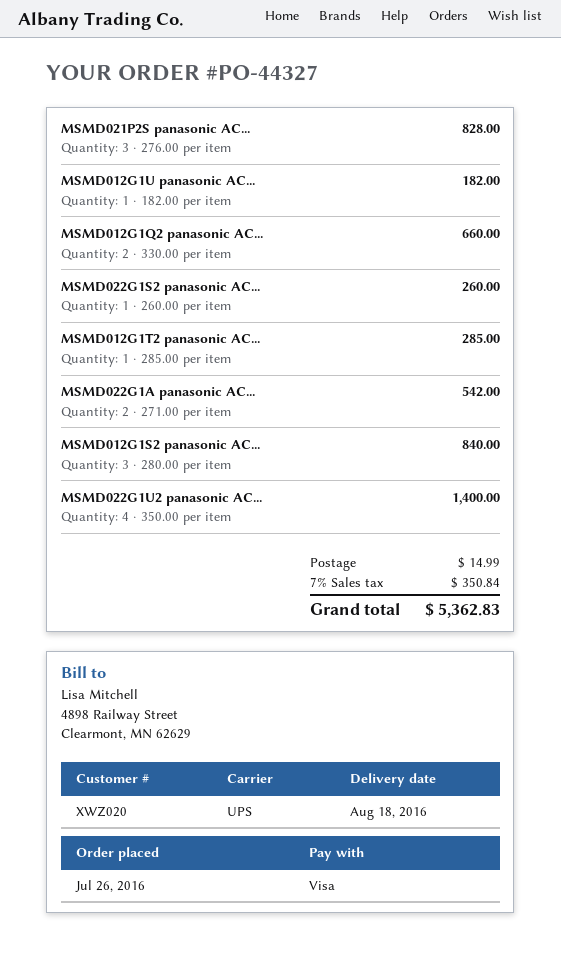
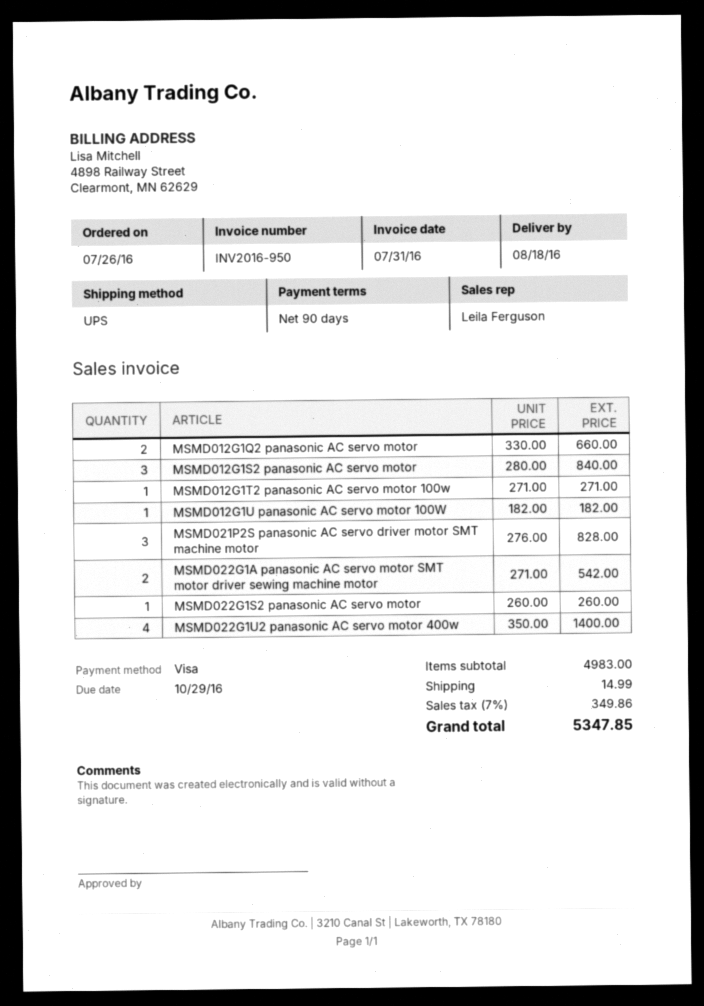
MSMD012G1T2 panasonic AC...: 1 x 285.00 = 285.00 -> 1 x 271.00 = 271.00
tax: 7% = 350.84 -> 7% = 349.86
total: 5362.83 -> 5347.85

